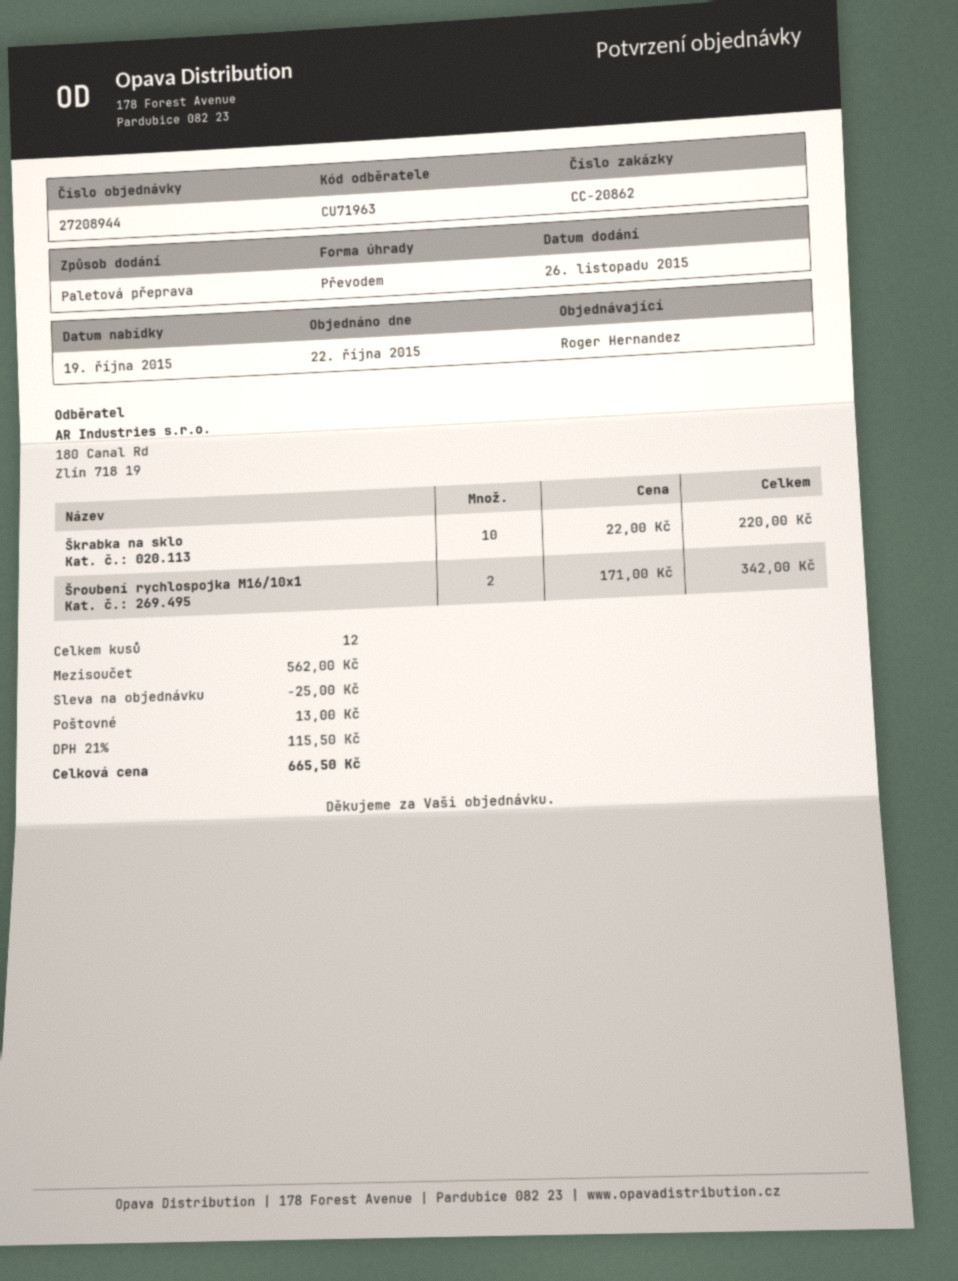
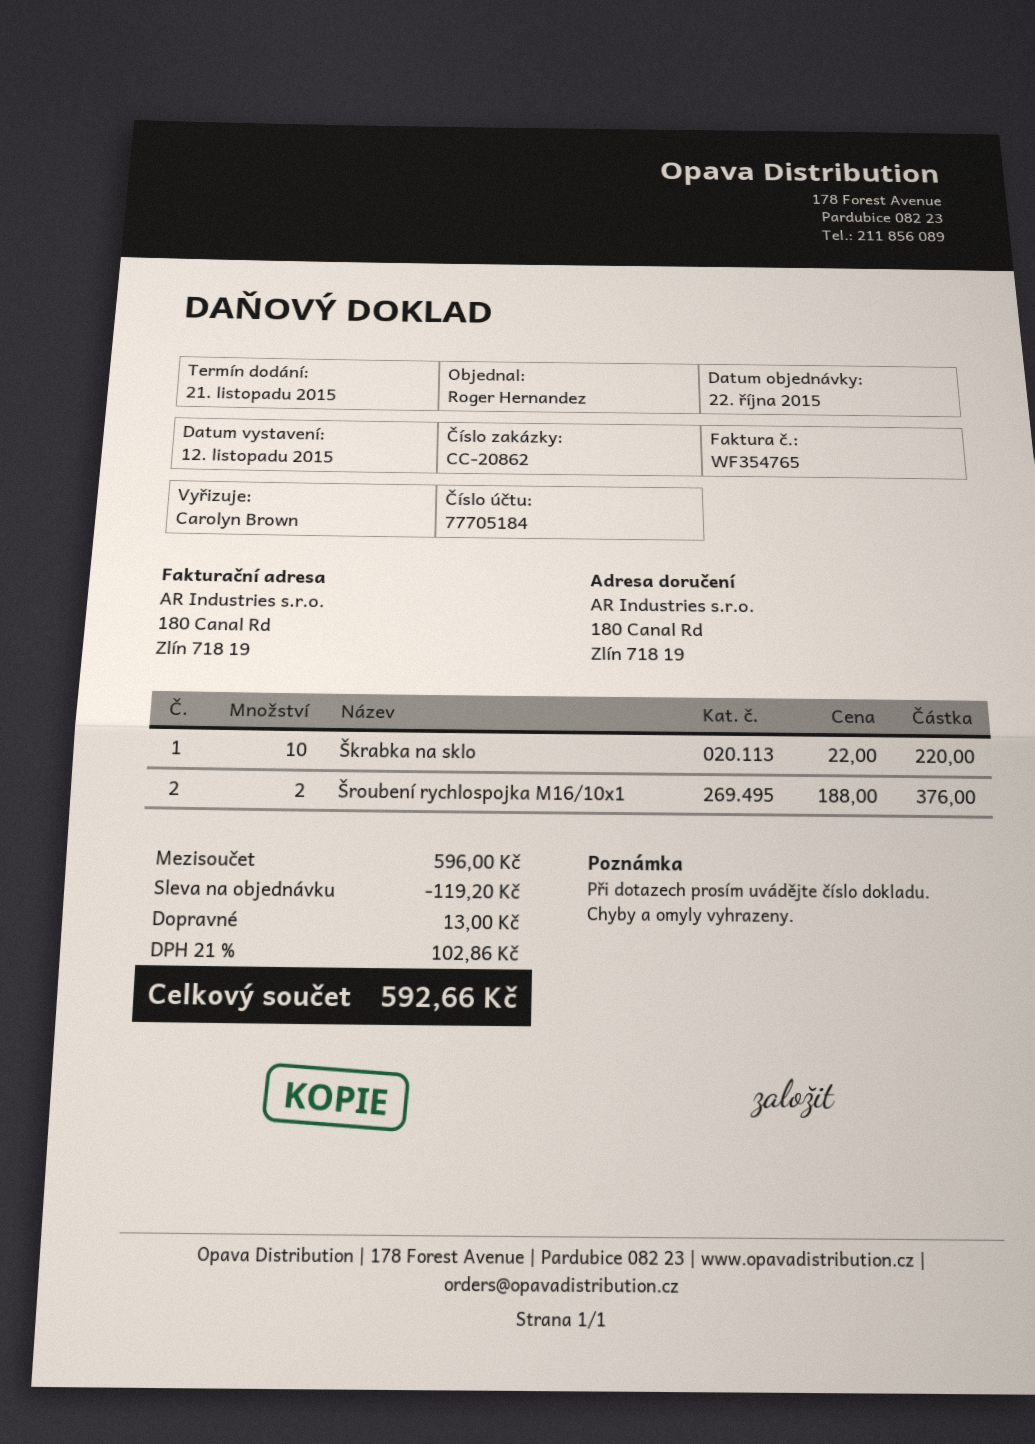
delivery date: 2015-11-26 -> 2015-11-21
Šroubení rychlospojka M16/10x1: 2 x 171.00 = 342.00 -> 2 x 188.00 = 376.00
subtotal: 562.00 -> 596.00
discount: 25.00 -> 119.20
tax: 21% = 115.50 -> 21% = 102.86
total: 665.50 -> 592.66

